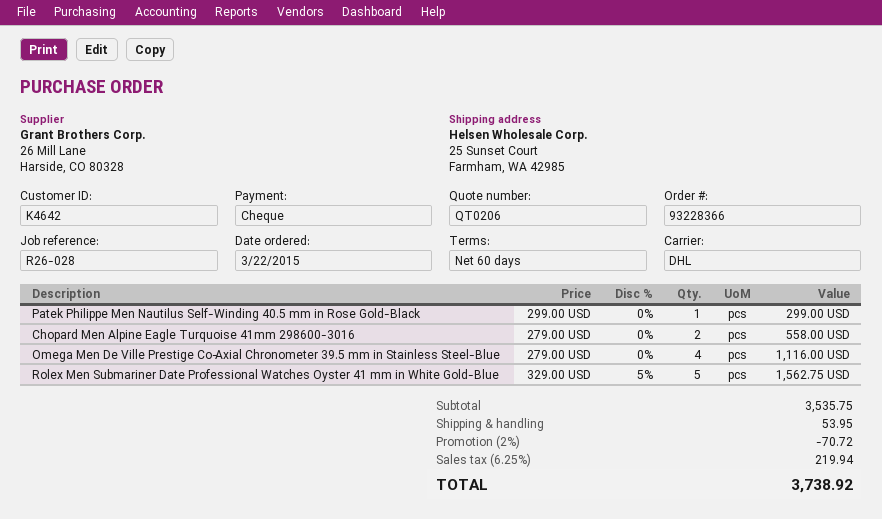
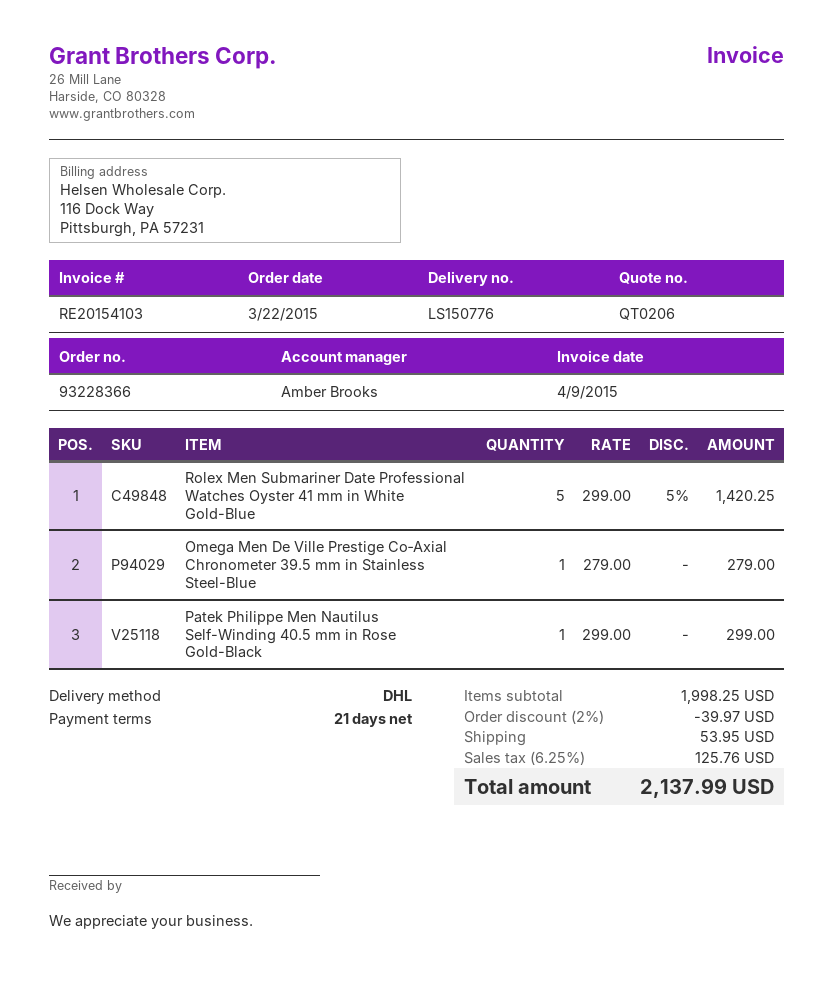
payment terms: 60 days -> 21 days
Chopard Men Alpine Eagle Turquoise 41mm 298600-3016: 2 x 279.00 = 558.00 -> none
Omega Men De Ville Prestige Co‑Axial Chronometer 39.5 mm in Stainless Steel-Blue: 4 x 279.00 = 1116.00 -> 1 x 279.00 = 279.00
Rolex Men Submariner Date Professional Watches Oyster 41 mm in White Gold-Blue: 5 x 329.00 - 5% = 1562.75 -> 5 x 299.00 - 5% = 1420.25
subtotal: 3535.75 -> 1998.25
discount: 2% = 70.72 -> 2% = 39.97
tax: 6.25% = 219.94 -> 6.25% = 125.76
total: 3738.92 -> 2137.99

